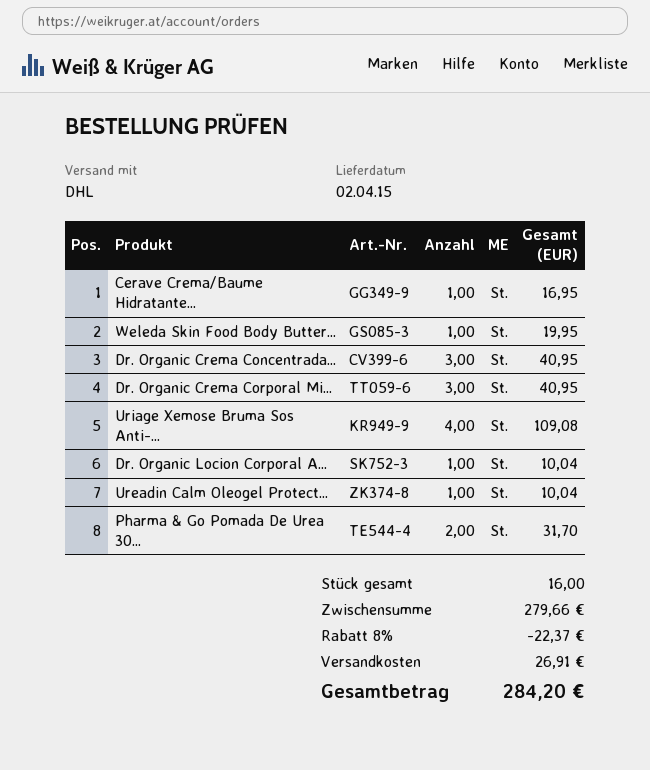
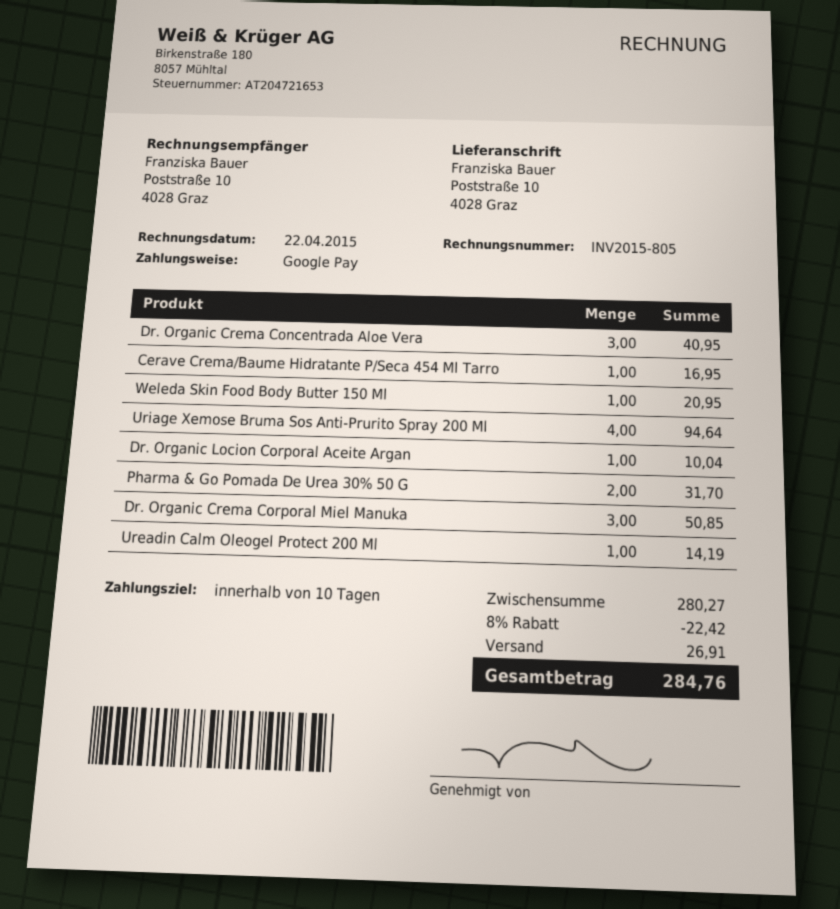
Weleda Skin Food Body Butter...: 1 for 19.95 -> 1 for 20.95
Dr. Organic Crema Corporal Mi...: 3 for 40.95 -> 3 for 50.85
Uriage Xemose Bruma Sos Anti-...: 4 for 109.08 -> 4 for 94.64
Ureadin Calm Oleogel Protect...: 1 for 10.04 -> 1 for 14.19
subtotal: 279.66 -> 280.27
discount: 8% = 22.37 -> 8% = 22.42
total: 284.20 -> 284.76

